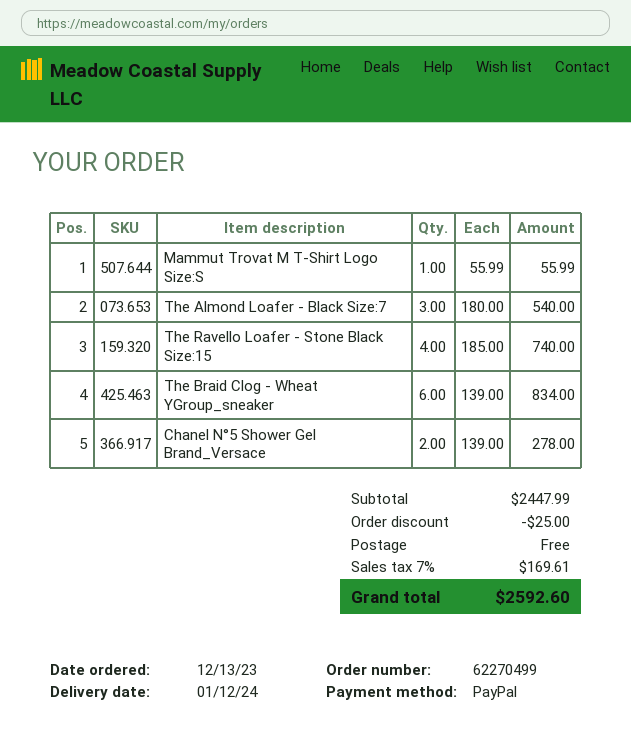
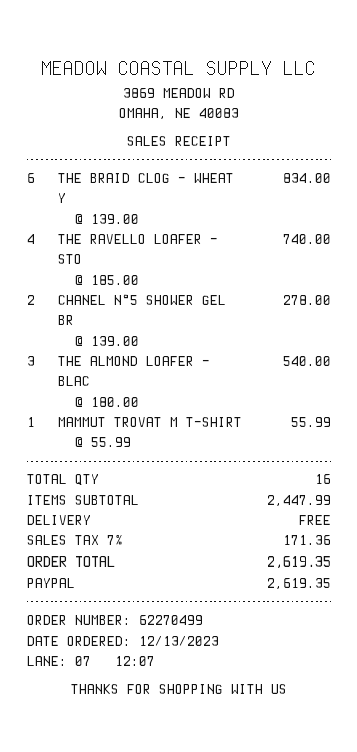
discount: 25.00 -> none
tax: 7% = 169.61 -> 7% = 171.36
total: 2592.60 -> 2619.35

